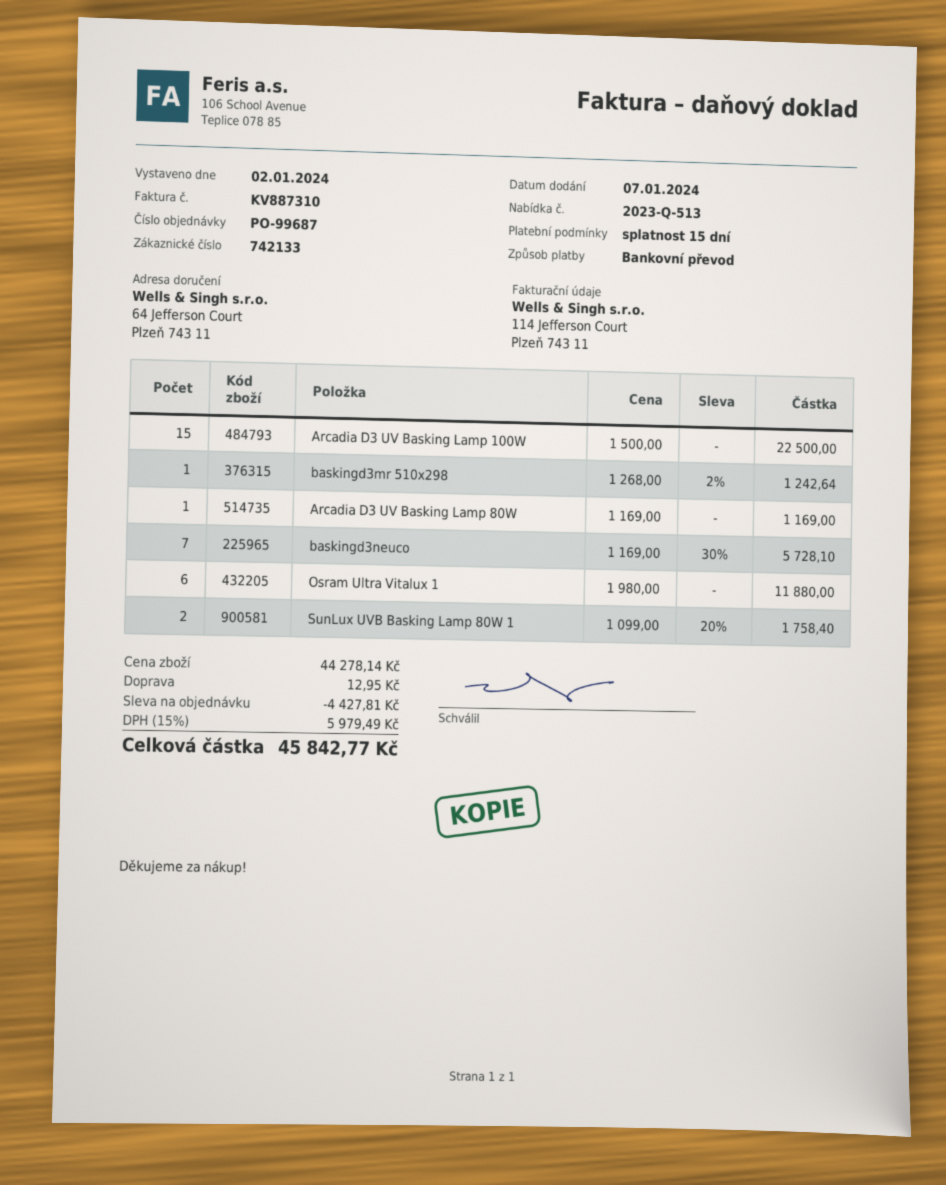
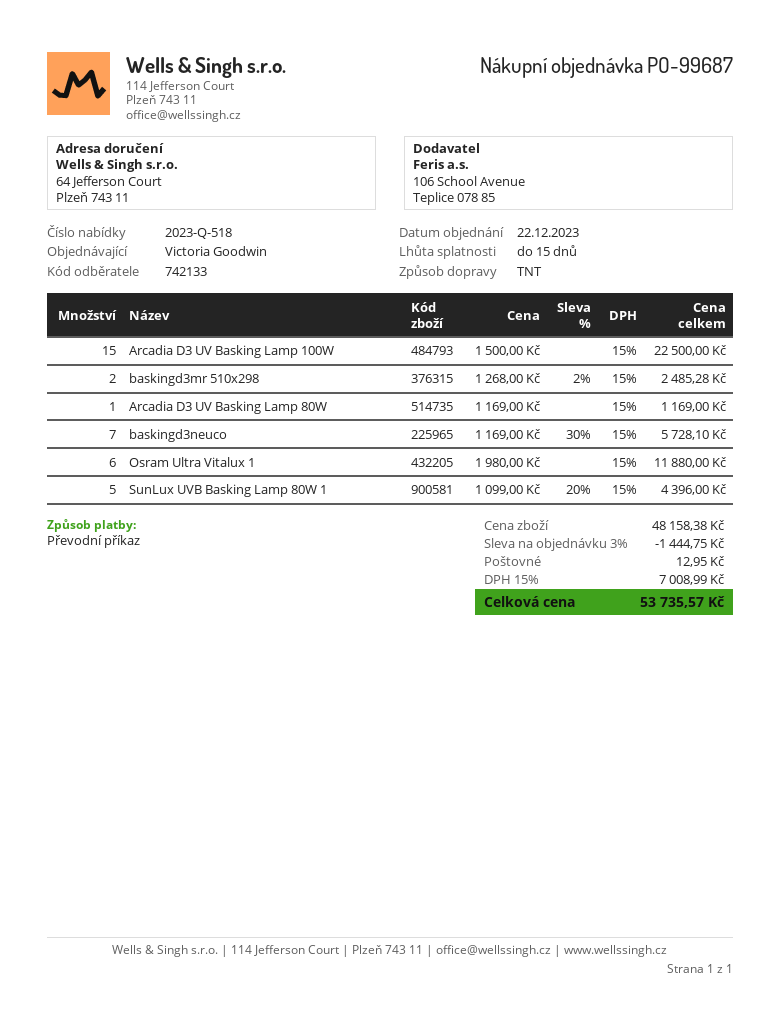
quote number: 2023-Q-513 -> 2023-Q-518
baskingd3mr 510x298: 1 x 1268.00 - 2% = 1242.64 -> 2 x 1268.00 - 2% = 2485.28
SunLux UVB Basking Lamp 80W 1: 2 x 1099.00 - 20% = 1758.40 -> 5 x 1099.00 - 20% = 4396.00
subtotal: 44278.14 -> 48158.38
discount: 4427.81 -> 1444.75
tax: 15% = 5979.49 -> 15% = 7008.99
total: 45842.77 -> 53735.57

